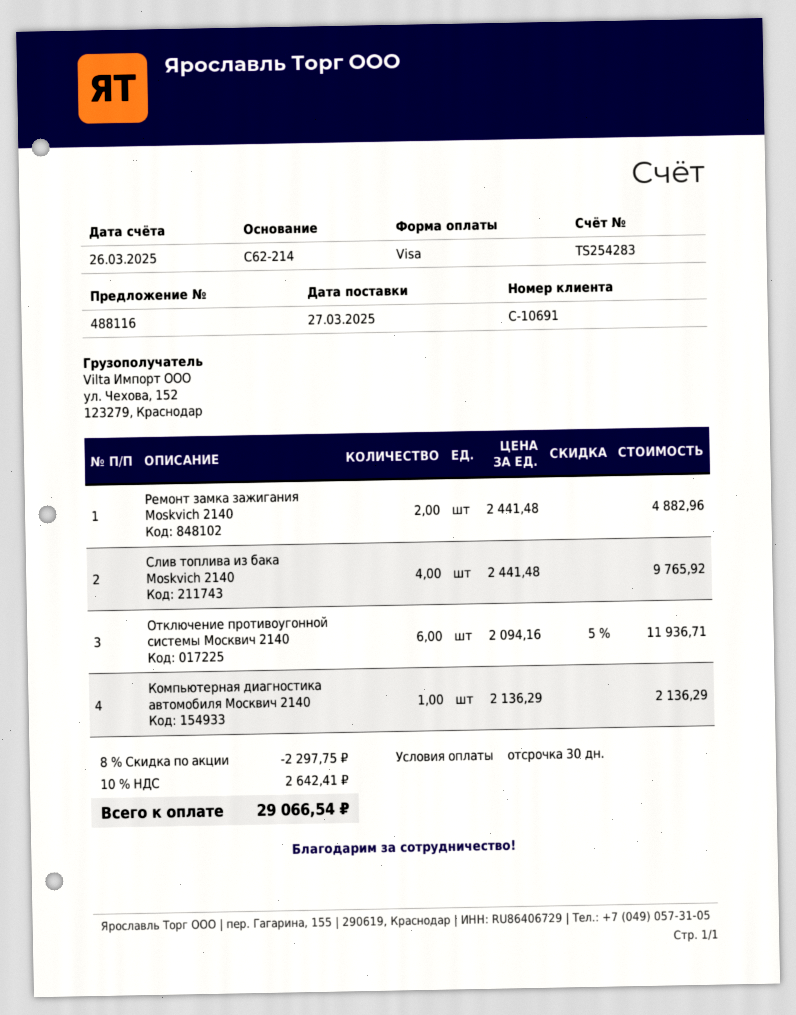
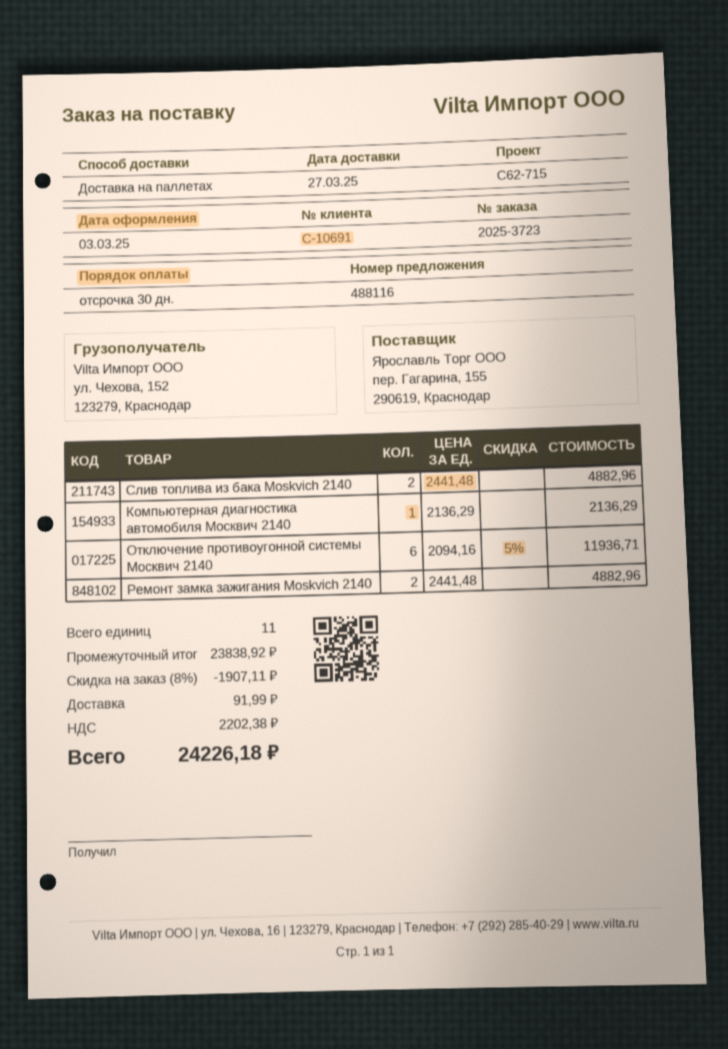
reference: C62-214 -> C62-715
Слив топлива из бака Moskvich 2140: 4 x 2441.48 = 9765.92 -> 2 x 2441.48 = 4882.96
discount: 8% = 2297.75 -> 8% = 1907.11
shipping: none -> 91.99
tax: 2642.41 -> 2202.38
total: 29066.54 -> 24226.18

